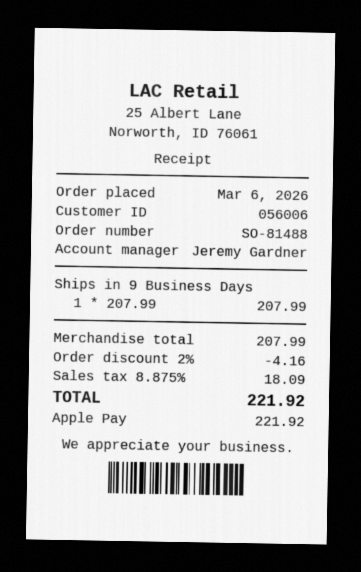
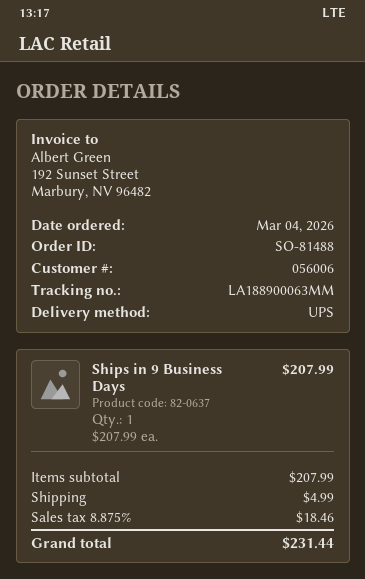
order date: 2026-03-06 -> 2026-03-04
discount: 2% = 4.16 -> none
shipping: none -> 4.99
tax: 8.875% = 18.09 -> 8.875% = 18.46
total: 221.92 -> 231.44

